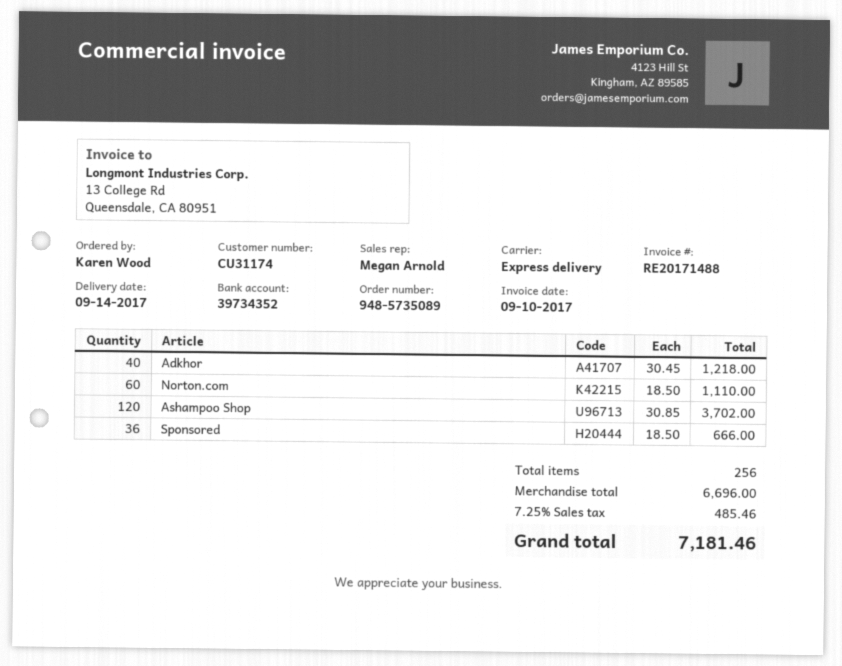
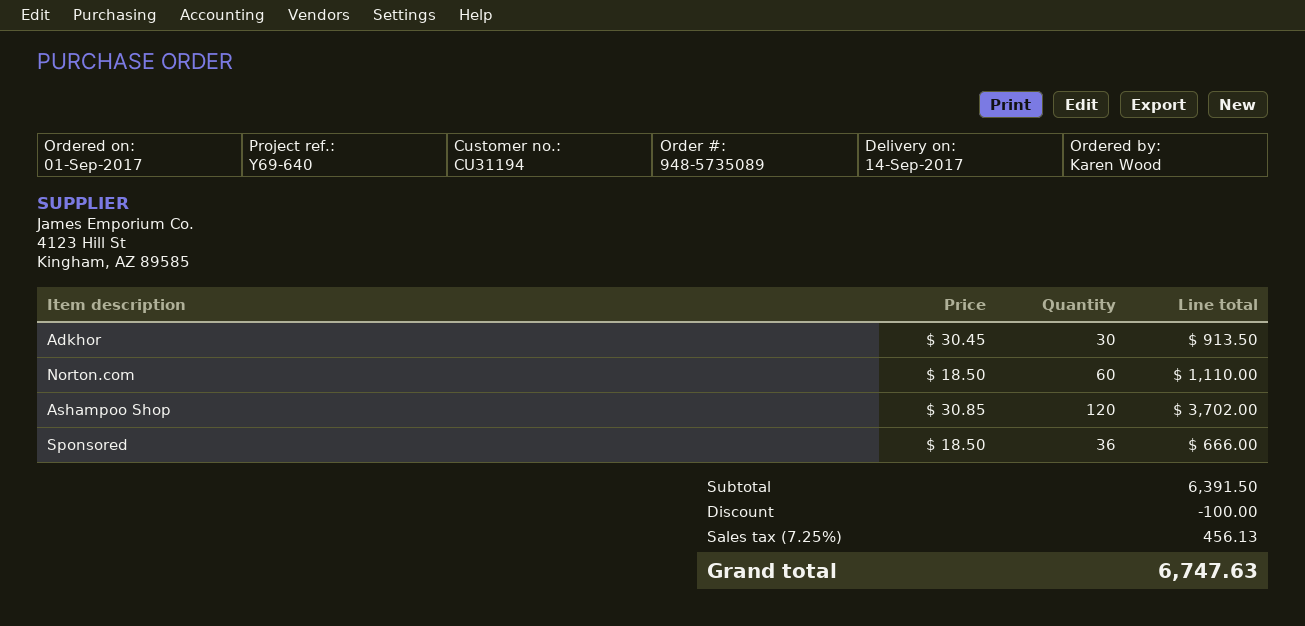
customer number: CU31174 -> CU31194
Adkhor: 40 x 30.45 = 1218.00 -> 30 x 30.45 = 913.50
subtotal: 6696.00 -> 6391.50
discount: none -> 100.00
tax: 7.25% = 485.46 -> 7.25% = 456.13
total: 7181.46 -> 6747.63

